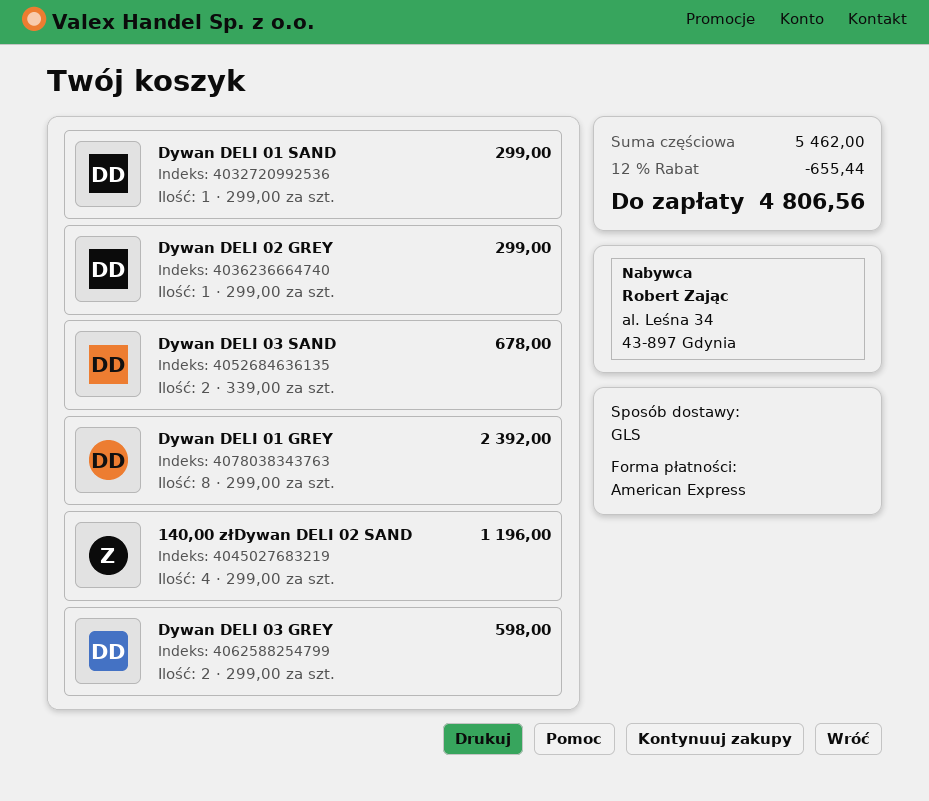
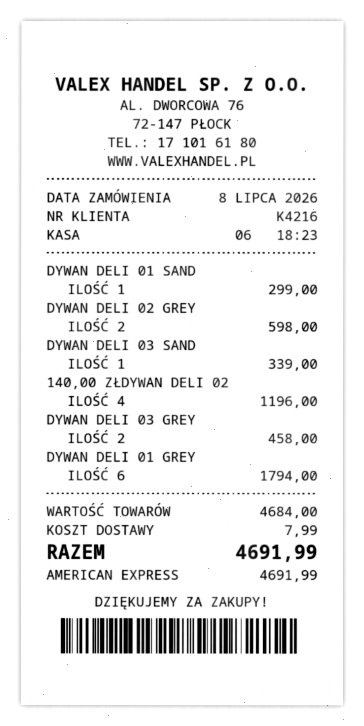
Dywan DELI 02 GREY: 1 for 299.00 -> 2 for 598.00
Dywan DELI 03 SAND: 2 for 678.00 -> 1 for 339.00
Dywan DELI 01 GREY: 8 for 2392.00 -> 6 for 1794.00
Dywan DELI 03 GREY: 2 for 598.00 -> 2 for 458.00
subtotal: 5462.00 -> 4684.00
discount: 12% = 655.44 -> none
shipping: none -> 7.99
total: 4806.56 -> 4691.99

